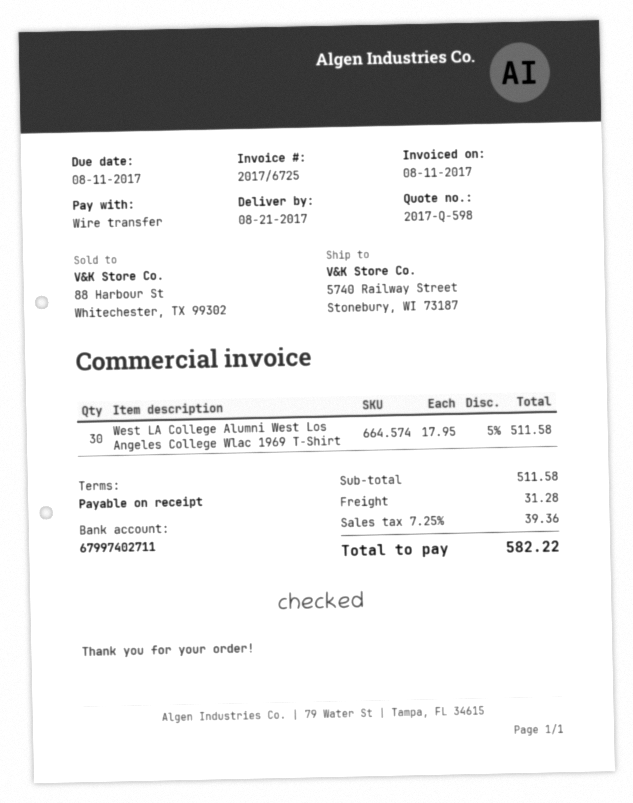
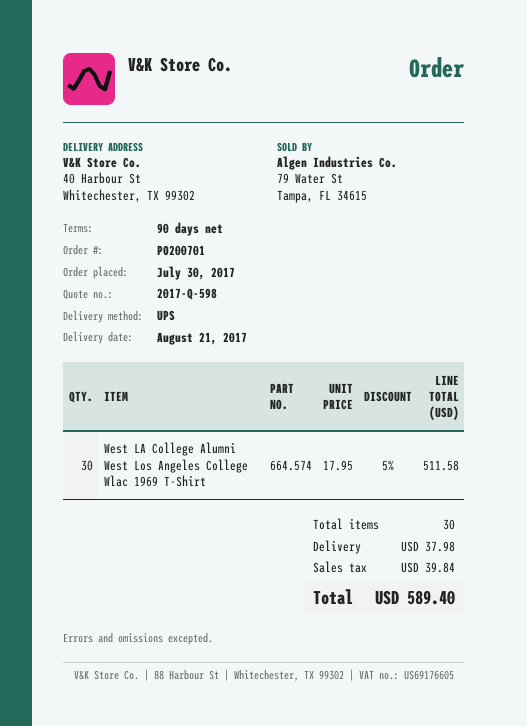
payment terms: on receipt -> 90 days
ship to: 5740 Railway Street, Stonebury, WI 73187 -> 40 Harbour St, Whitechester, TX 99302
shipping: 31.28 -> 37.98
tax: 39.36 -> 39.84
total: 582.22 -> 589.40

